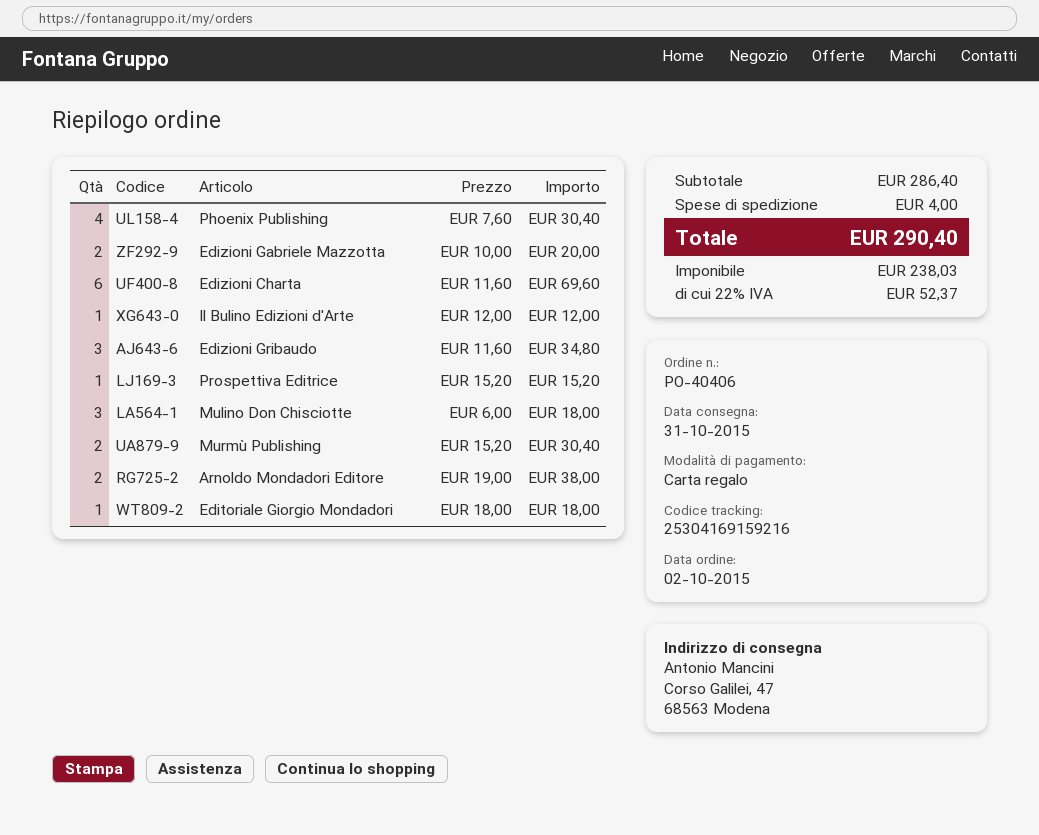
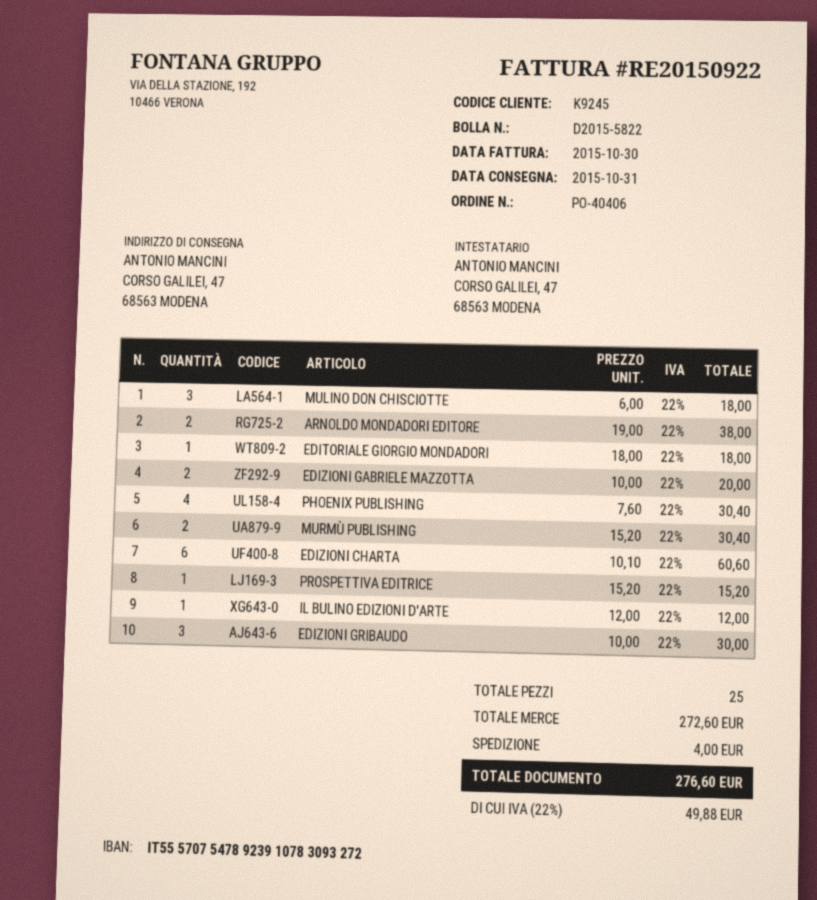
Edizioni Charta: 6 x 11.60 = 69.60 -> 6 x 10.10 = 60.60
Edizioni Gribaudo: 3 x 11.60 = 34.80 -> 3 x 10.00 = 30.00
subtotal: 286.40 -> 272.60
tax: 22% = 52.37 -> 22% = 49.88
total: 290.40 -> 276.60

